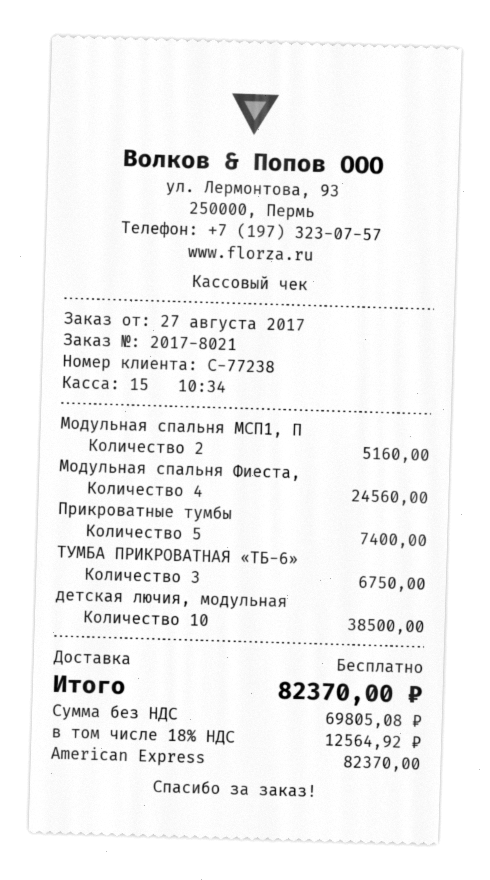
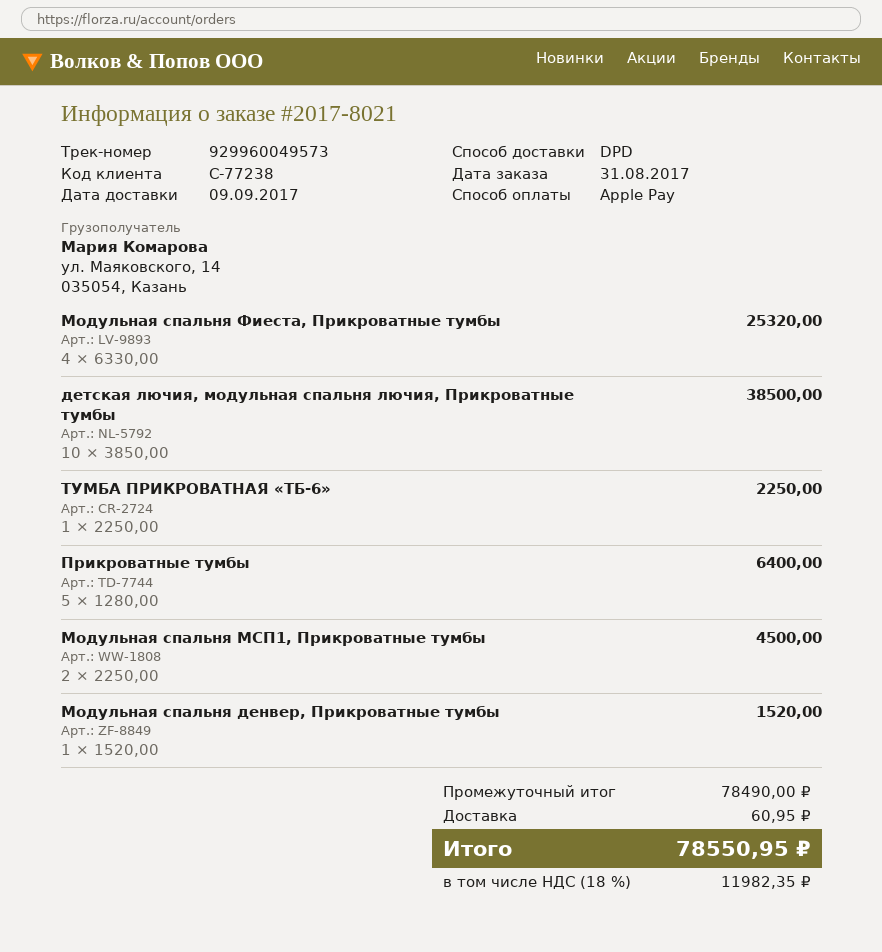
order date: 2017-08-27 -> 2017-08-31
payment method: American Express -> Apple Pay
Модульная спальня МСП1, П: 2 for 5160.00 -> 2 for 4500.00
Модульная спальня Фиеста,: 4 for 24560.00 -> 4 for 25320.00
Прикроватные тумбы: 5 for 7400.00 -> 5 for 6400.00
ТУМБА ПРИКРОВАТНАЯ «ТБ-6»: 3 for 6750.00 -> 1 for 2250.00
Модульная спальня денвер, Прикроватные тумбы: none -> 1 for 1520.00
shipping: 0.00 -> 60.95
tax: 18% = 12564.92 -> 18% = 11982.35
total: 82370.00 -> 78550.95

